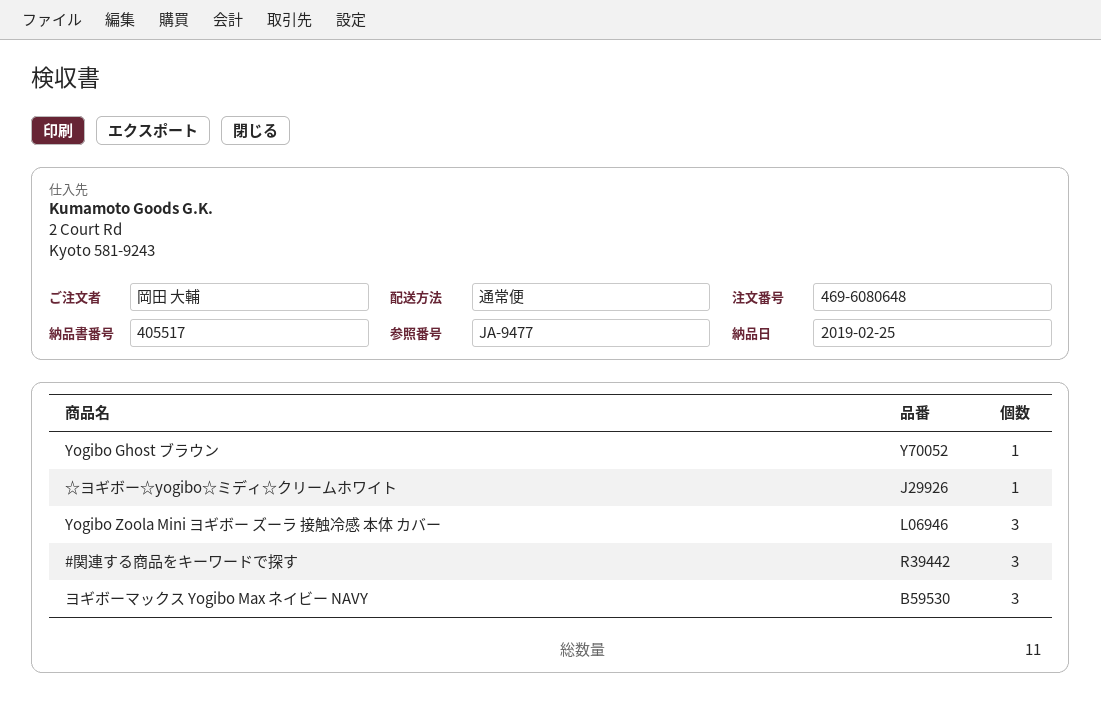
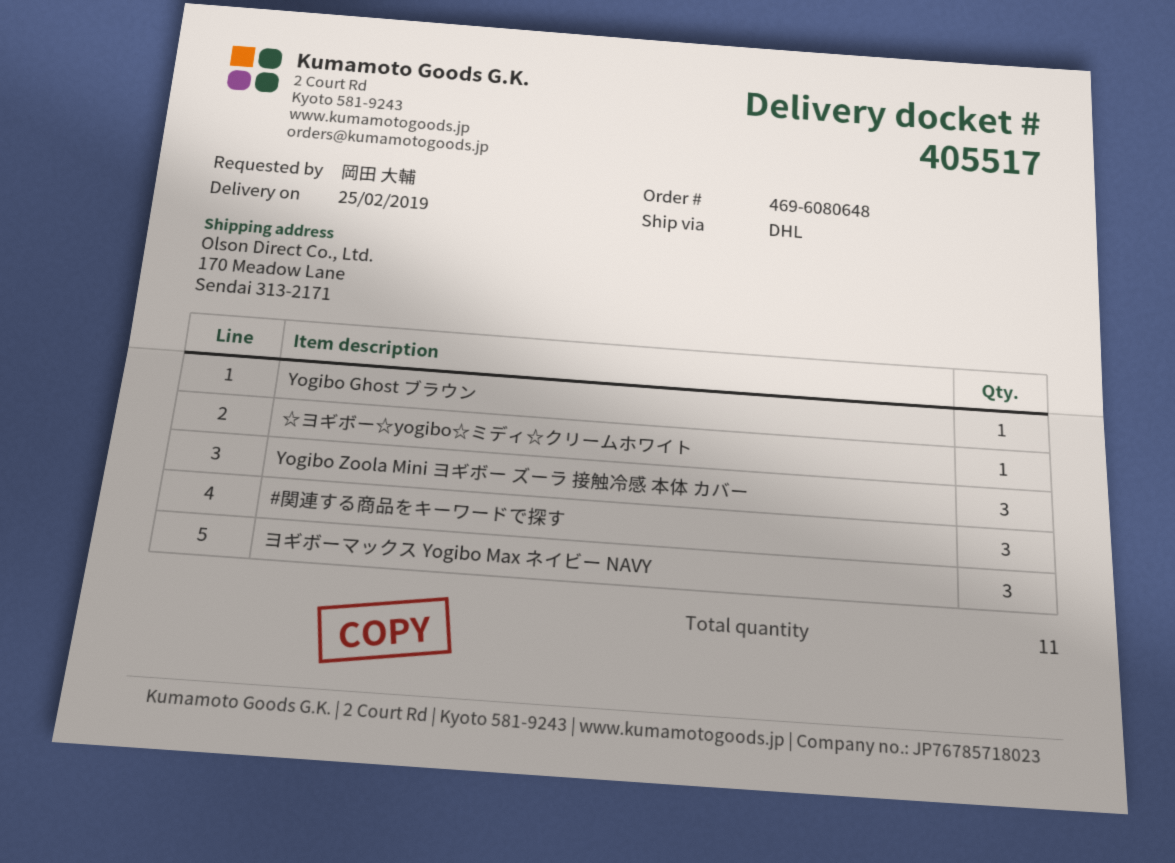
shipping method: standard -> DHL

